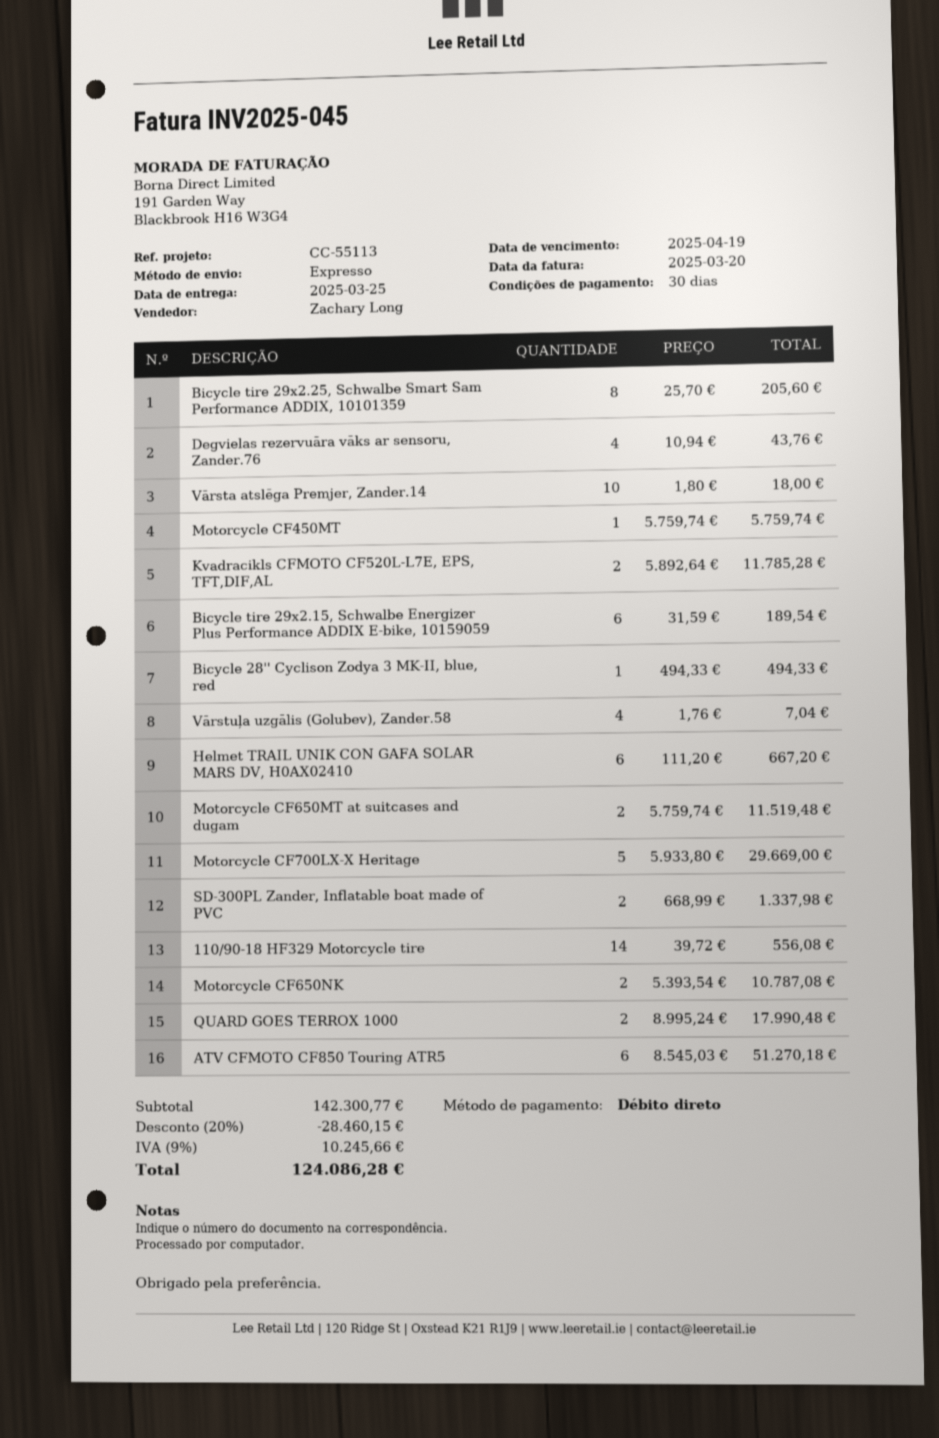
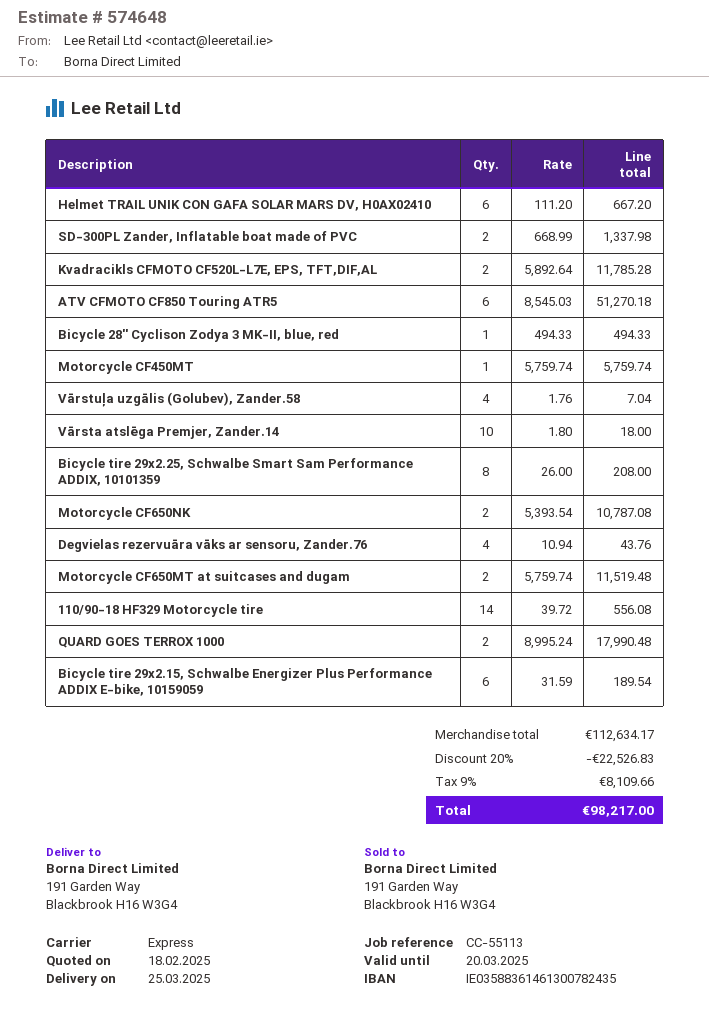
Bicycle tire 29x2.25, Schwalbe Smart Sam Performance ADDIX, 10101359: 8 x 25.70 = 205.60 -> 8 x 26.00 = 208.00
Motorcycle CF700LX-X Heritage: 5 x 5933.80 = 29669.00 -> none
subtotal: 142300.77 -> 112634.17
discount: 20% = 28460.15 -> 20% = 22526.83
tax: 9% = 10245.66 -> 9% = 8109.66
total: 124086.28 -> 98217.00

